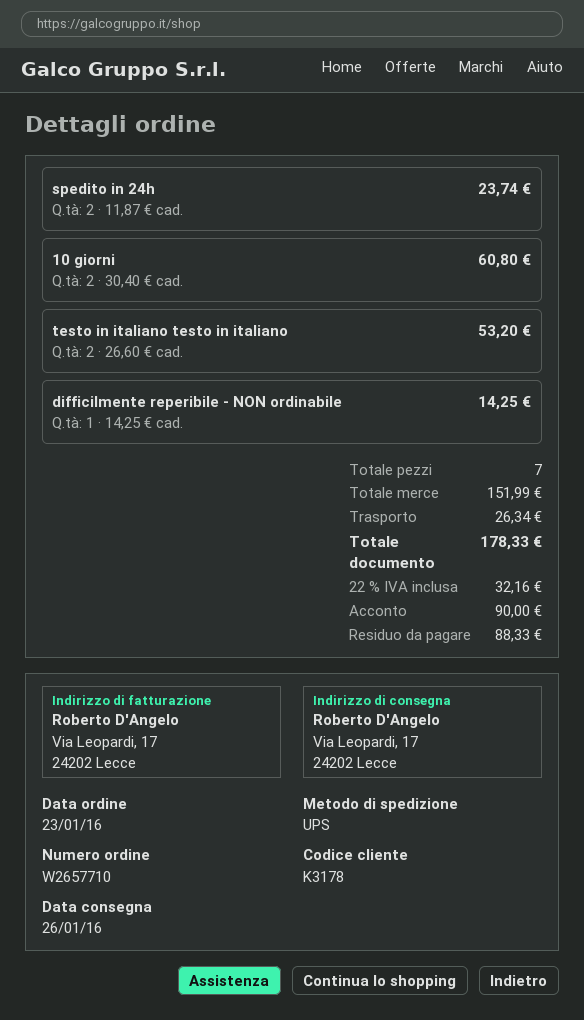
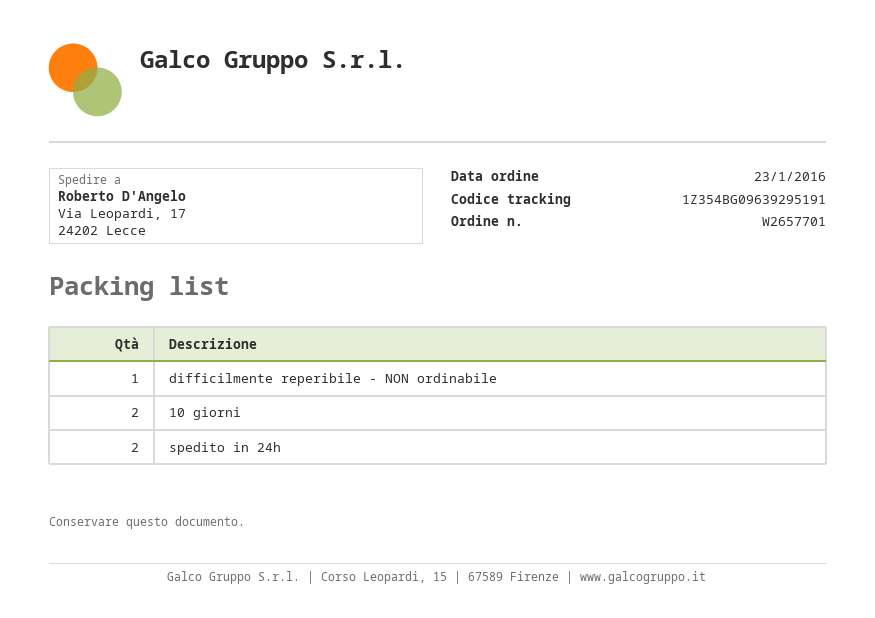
order number: W2657710 -> W2657701
testo in italiano testo in italiano: 2 -> none

